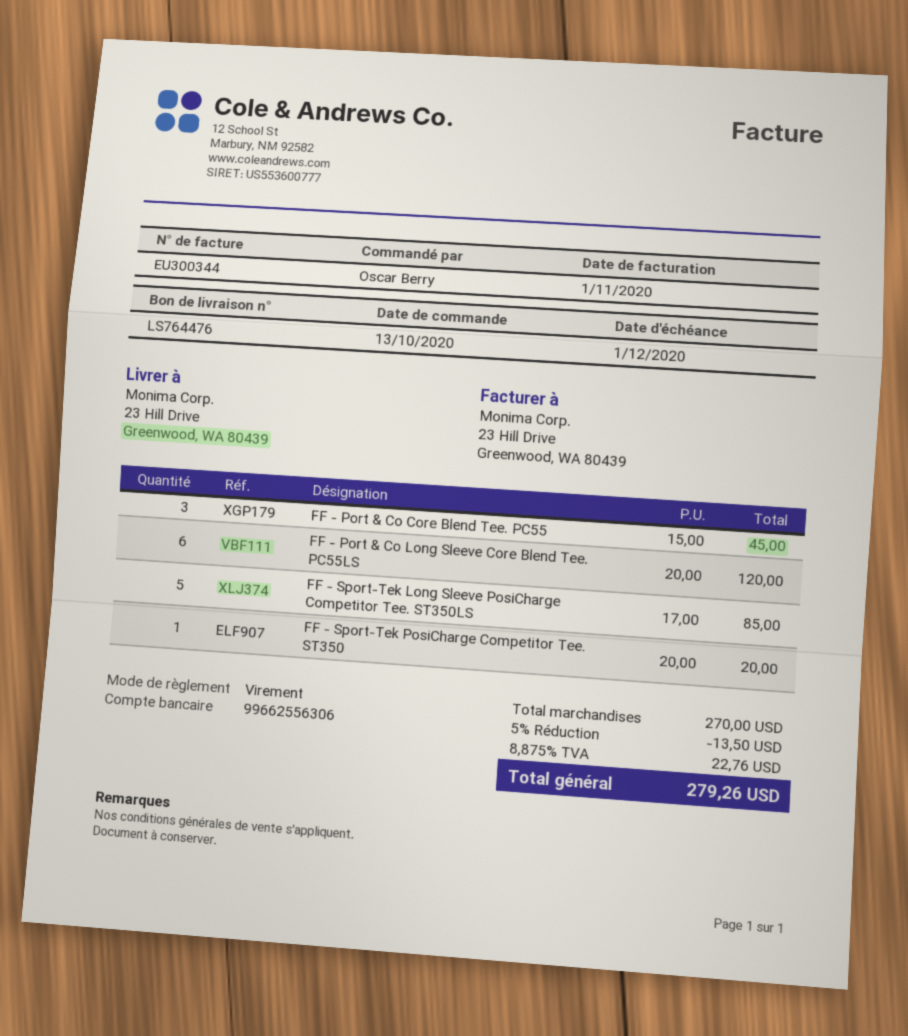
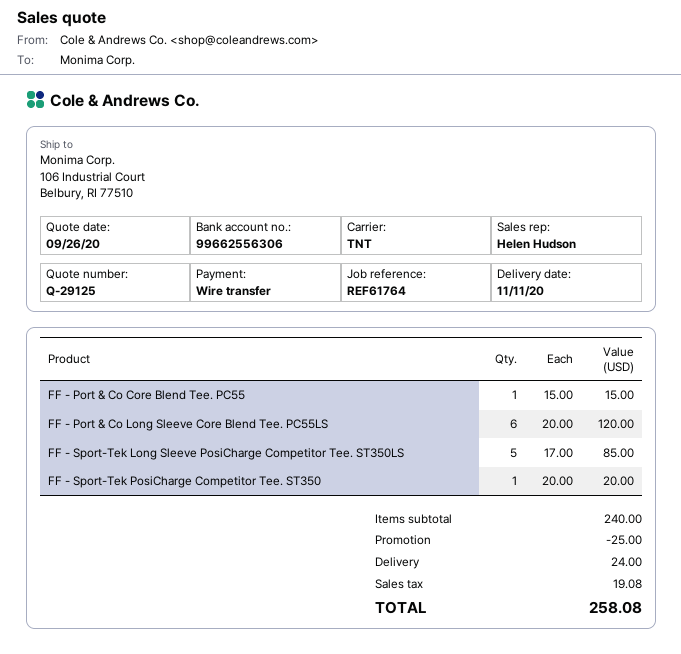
ship to: 23 Hill Drive, Greenwood, WA 80439 -> 106 Industrial Court, Belbury, RI 77510
FF - Port & Co Core Blend Tee. PC55: 3 x 15.00 = 45.00 -> 1 x 15.00 = 15.00
subtotal: 270.00 -> 240.00
discount: 13.50 -> 25.00
shipping: none -> 24.00
tax: 22.76 -> 19.08
total: 279.26 -> 258.08

